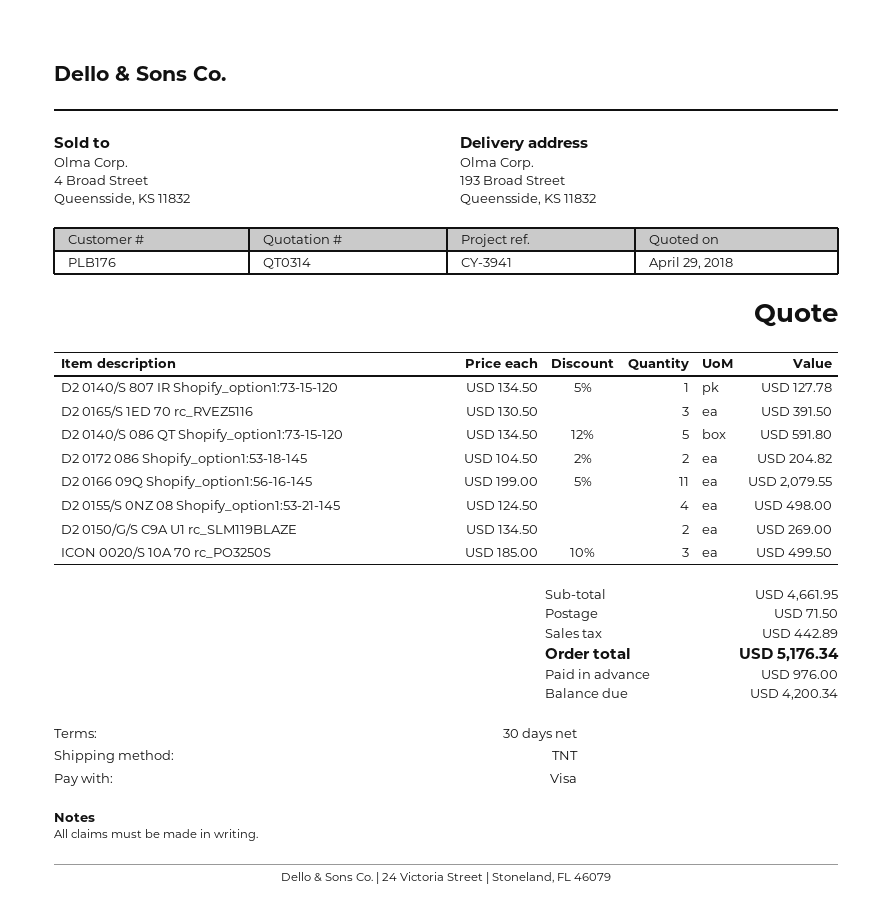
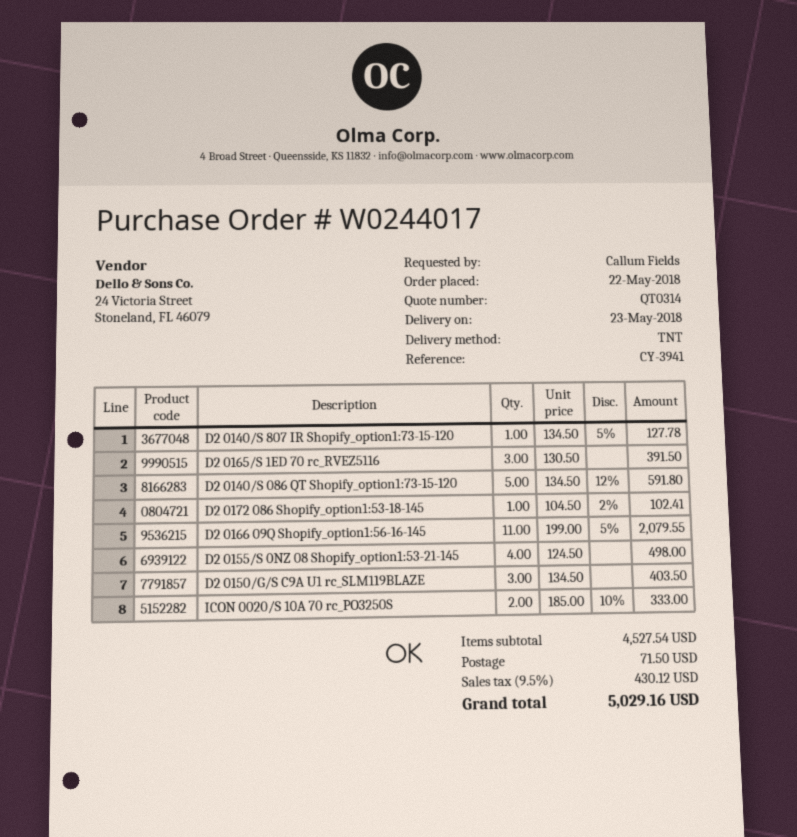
D2 0172 086 Shopify_option1:53-18-145: 2 x 104.50 - 2% = 204.82 -> 1 x 104.50 - 2% = 102.41
D2 0150/G/S C9A U1 rc_SLM119BLAZE: 2 x 134.50 = 269.00 -> 3 x 134.50 = 403.50
ICON 0020/S 10A 70 rc_PO3250S: 3 x 185.00 - 10% = 499.50 -> 2 x 185.00 - 10% = 333.00
subtotal: 4661.95 -> 4527.54
tax: 442.89 -> 430.12
total: 5176.34 -> 5029.16

